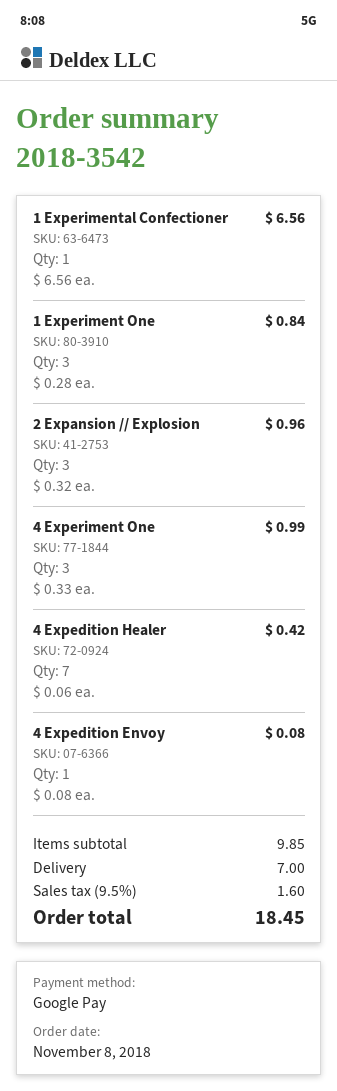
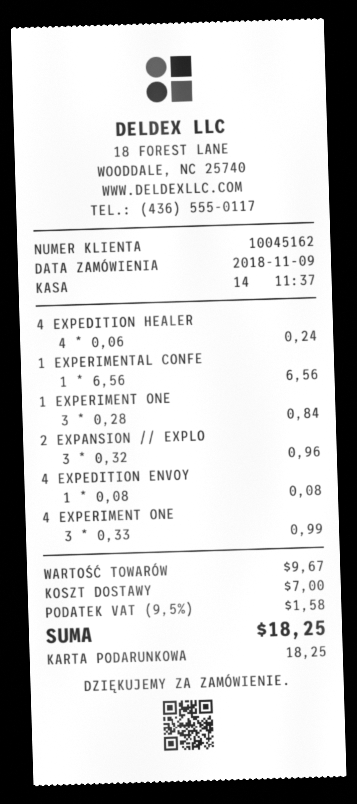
order date: 2018-11-08 -> 2018-11-09
payment method: Google Pay -> gift card
4 Expedition Healer: 7 x 0.06 = 0.42 -> 4 x 0.06 = 0.24
subtotal: 9.85 -> 9.67
tax: 9.5% = 1.60 -> 9.5% = 1.58
total: 18.45 -> 18.25

